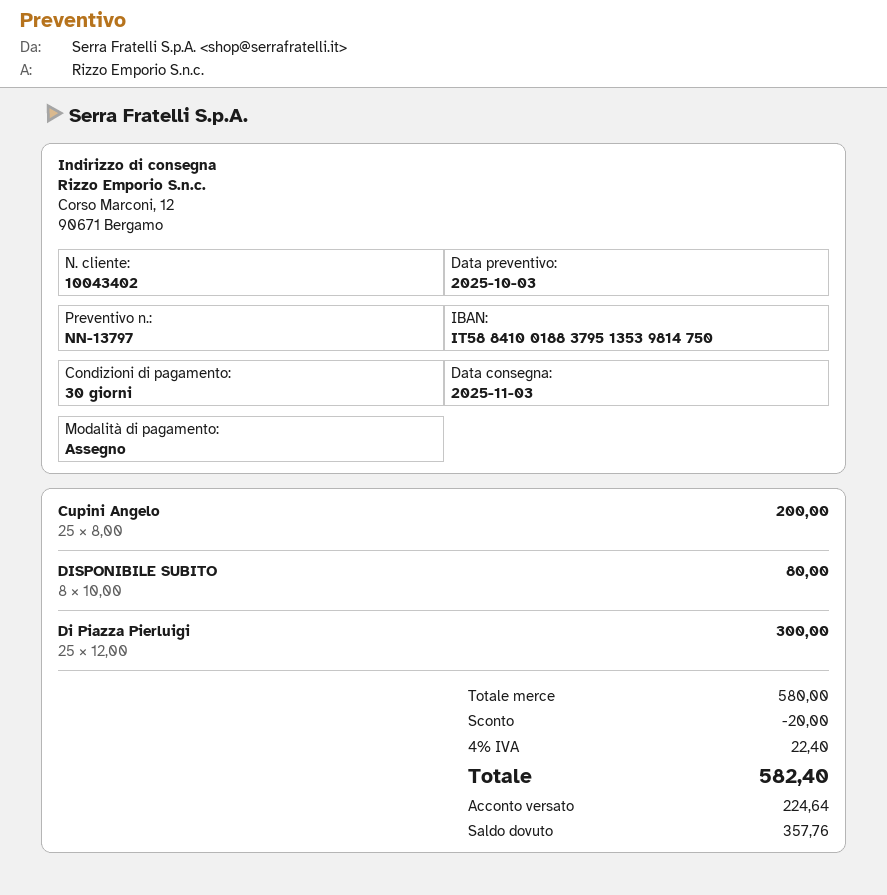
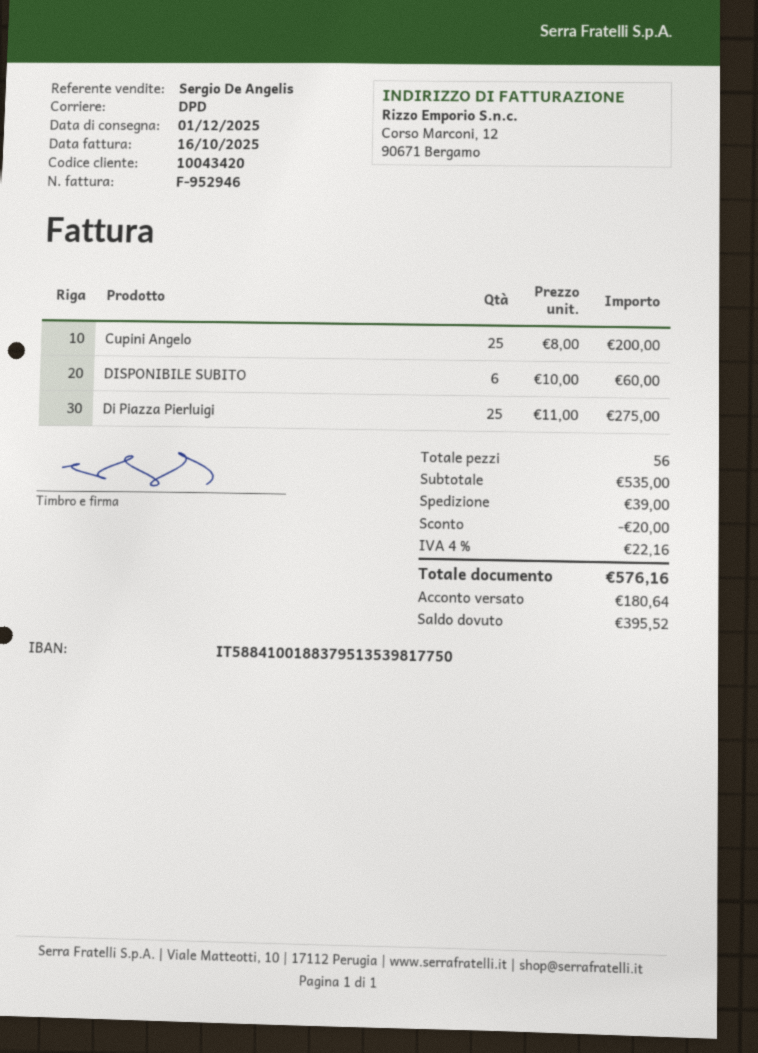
delivery date: 2025-11-03 -> 2025-12-01
customer number: 10043402 -> 10043420
bank account: IT5884100188379513539814750 -> IT5884100188379513539817750
DISPONIBILE SUBITO: 8 x 10.00 = 80.00 -> 6 x 10.00 = 60.00
Di Piazza Pierluigi: 25 x 12.00 = 300.00 -> 25 x 11.00 = 275.00
subtotal: 580.00 -> 535.00
shipping: none -> 39.00
tax: 4% = 22.40 -> 4% = 22.16
total: 582.40 -> 576.16
deposit: 224.64 -> 180.64
balance: 357.76 -> 395.52

